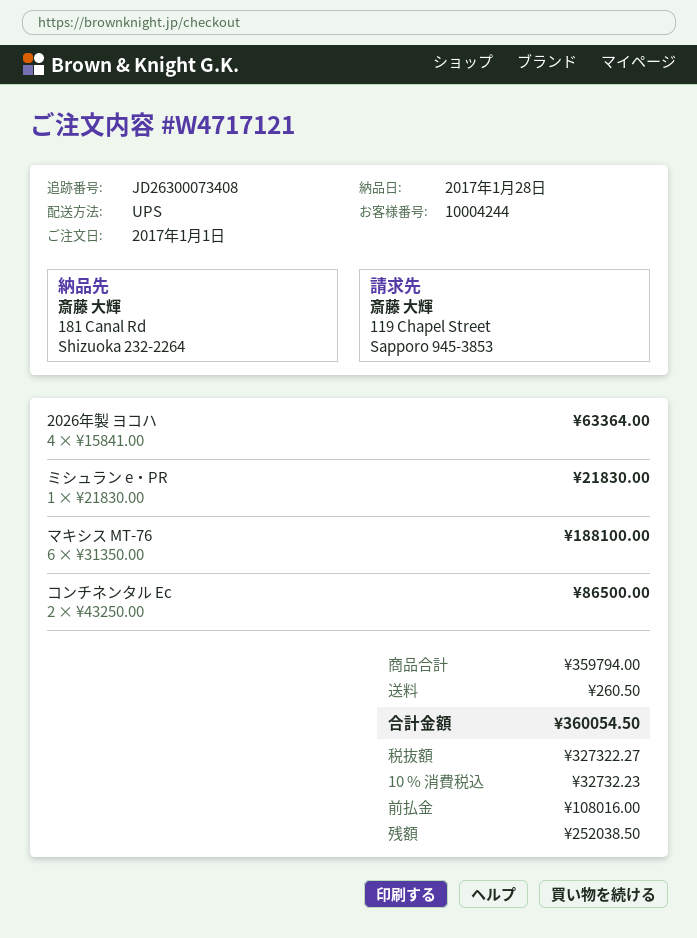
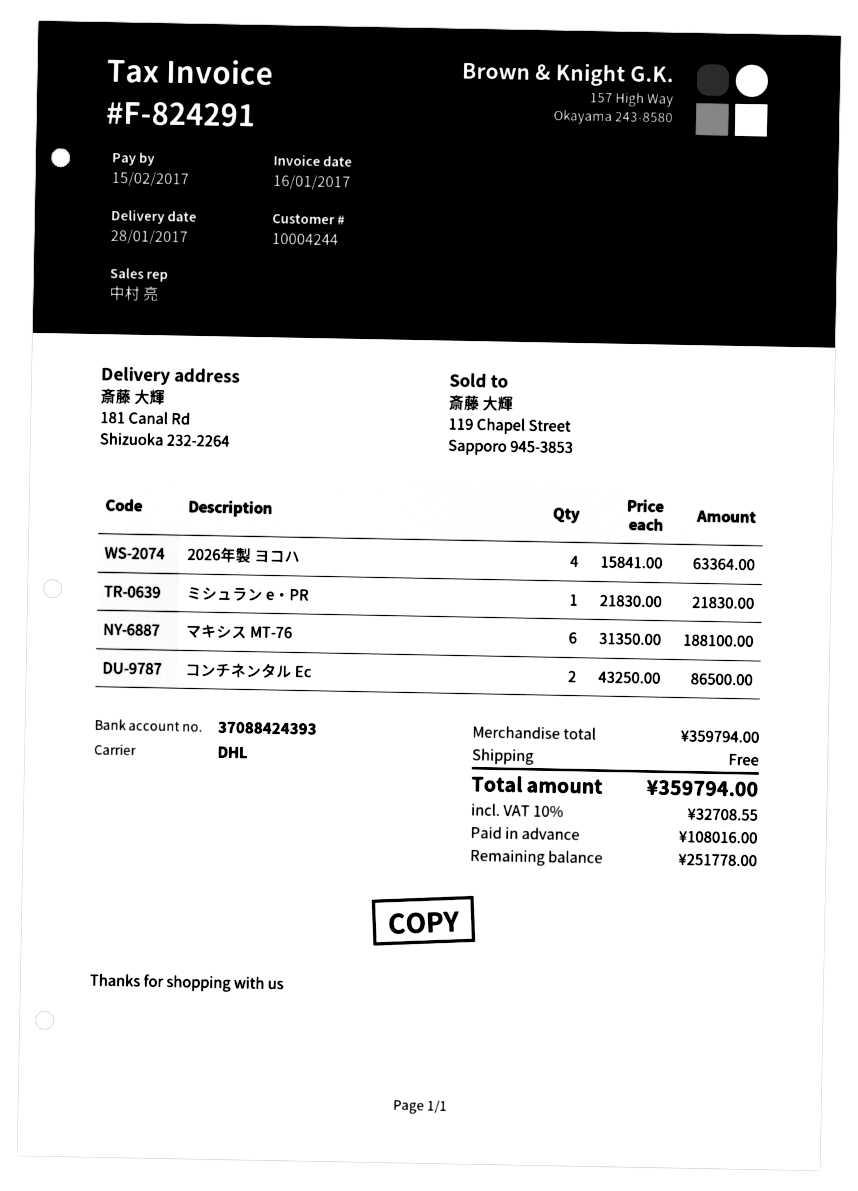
shipping method: UPS -> DHL
shipping: 260.50 -> 0.00
tax: 10% = 32732.23 -> 10% = 32708.55
total: 360054.50 -> 359794.00
balance: 252038.50 -> 251778.00

